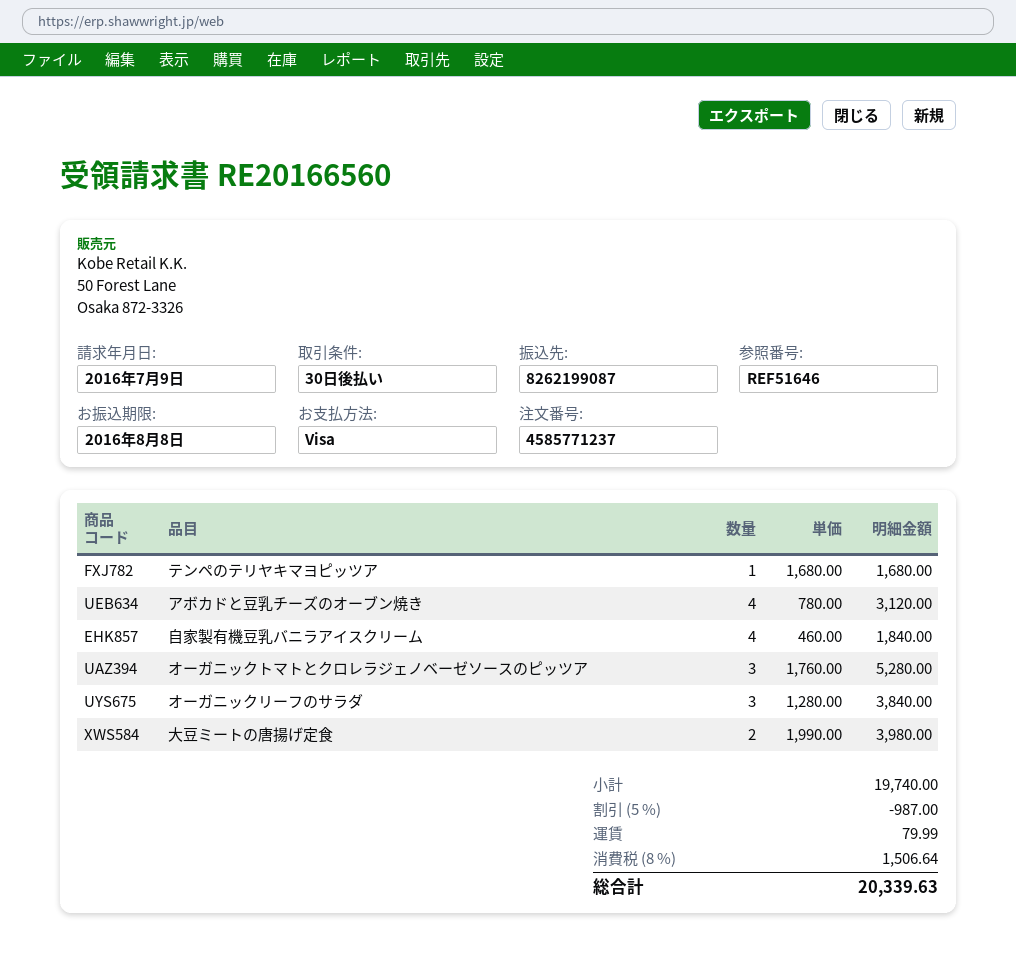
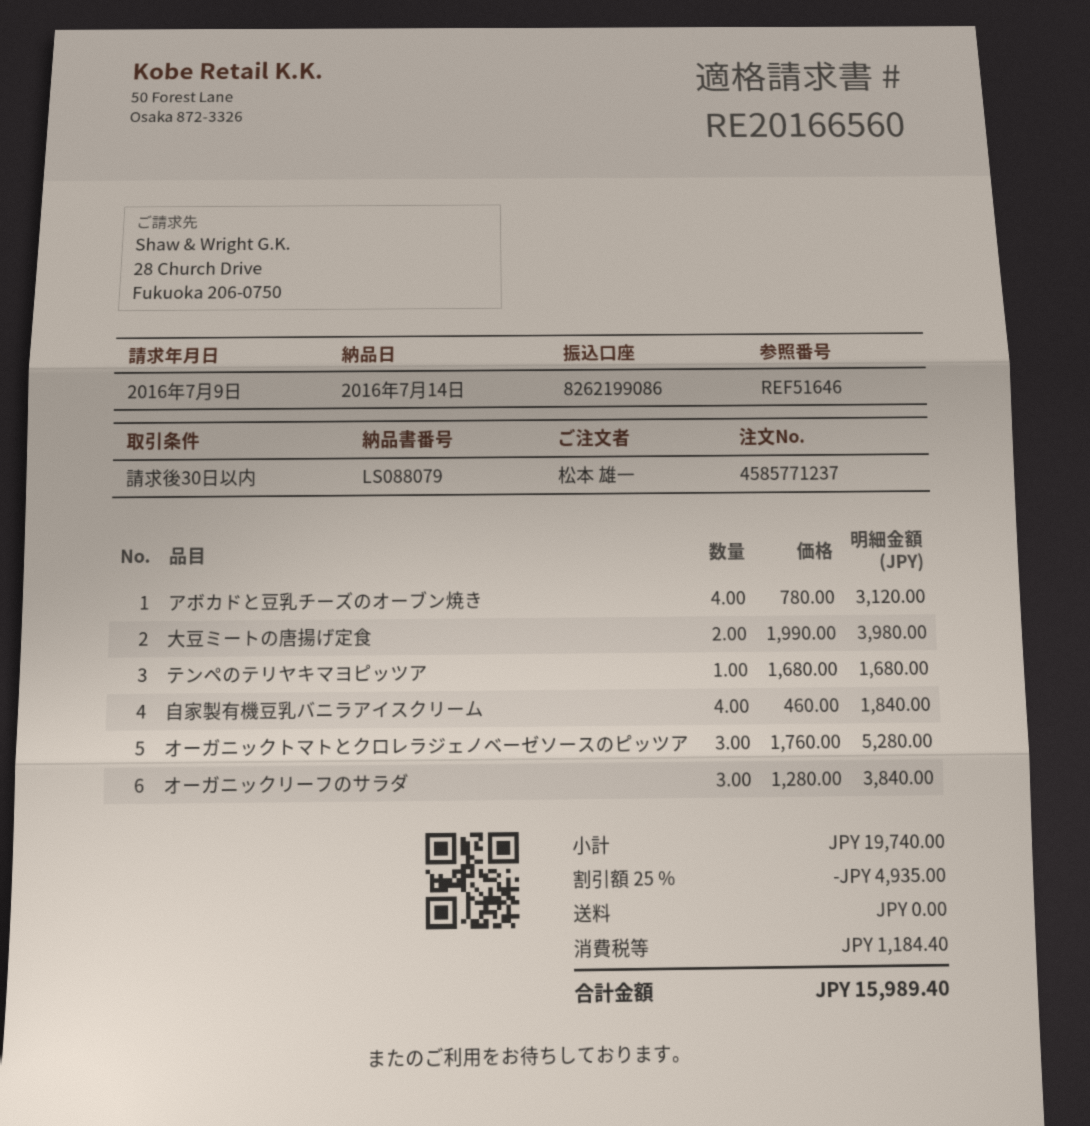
bank account: 8262199087 -> 8262199086
discount: 5% = 987.00 -> 25% = 4935.00
shipping: 79.99 -> 0.00
tax: 1506.64 -> 1184.40
total: 20339.63 -> 15989.40

